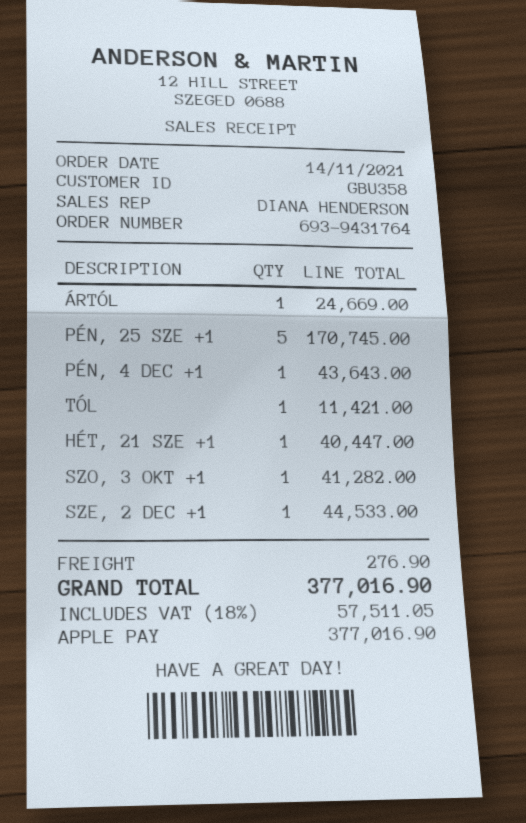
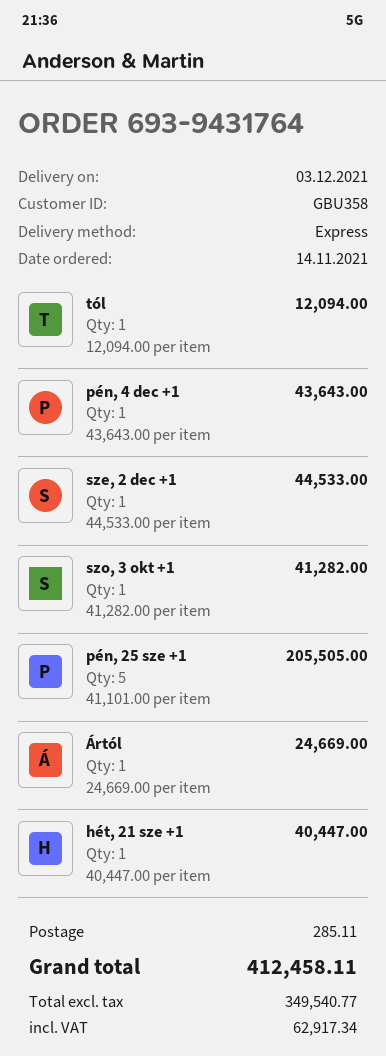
PÉN, 25 SZE +1: 5 for 170745.00 -> 5 for 205505.00
TÓL: 1 for 11421.00 -> 1 for 12094.00
shipping: 276.90 -> 285.11
tax: 57511.05 -> 62917.34
total: 377016.90 -> 412458.11

